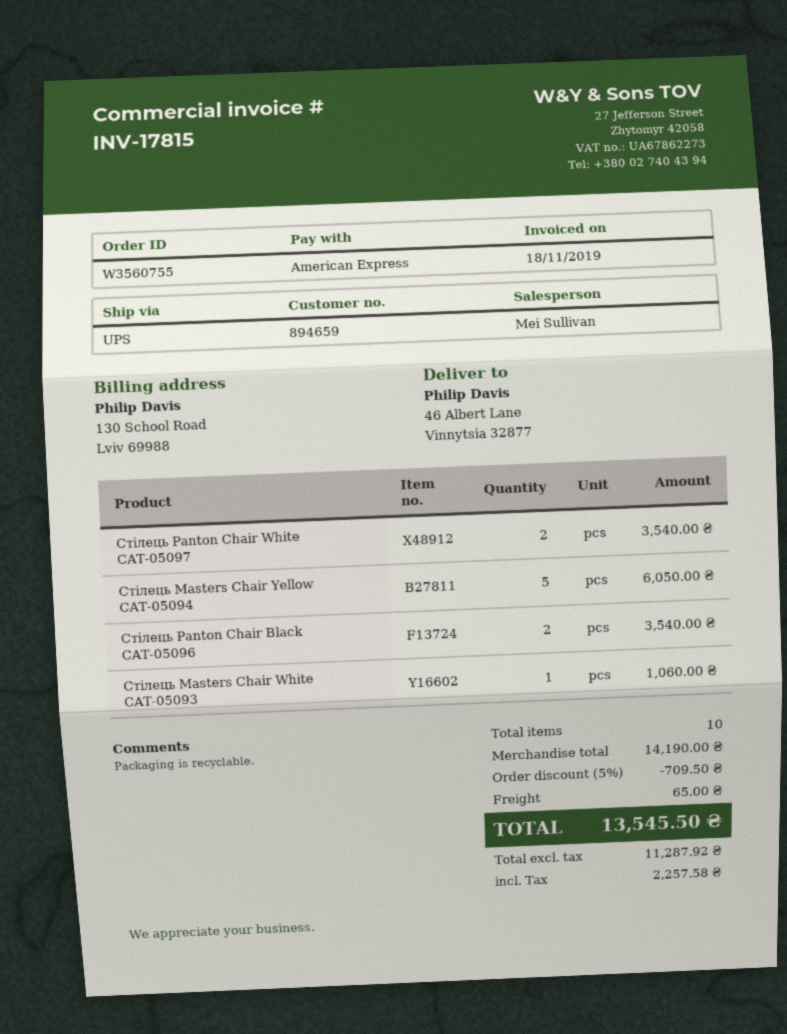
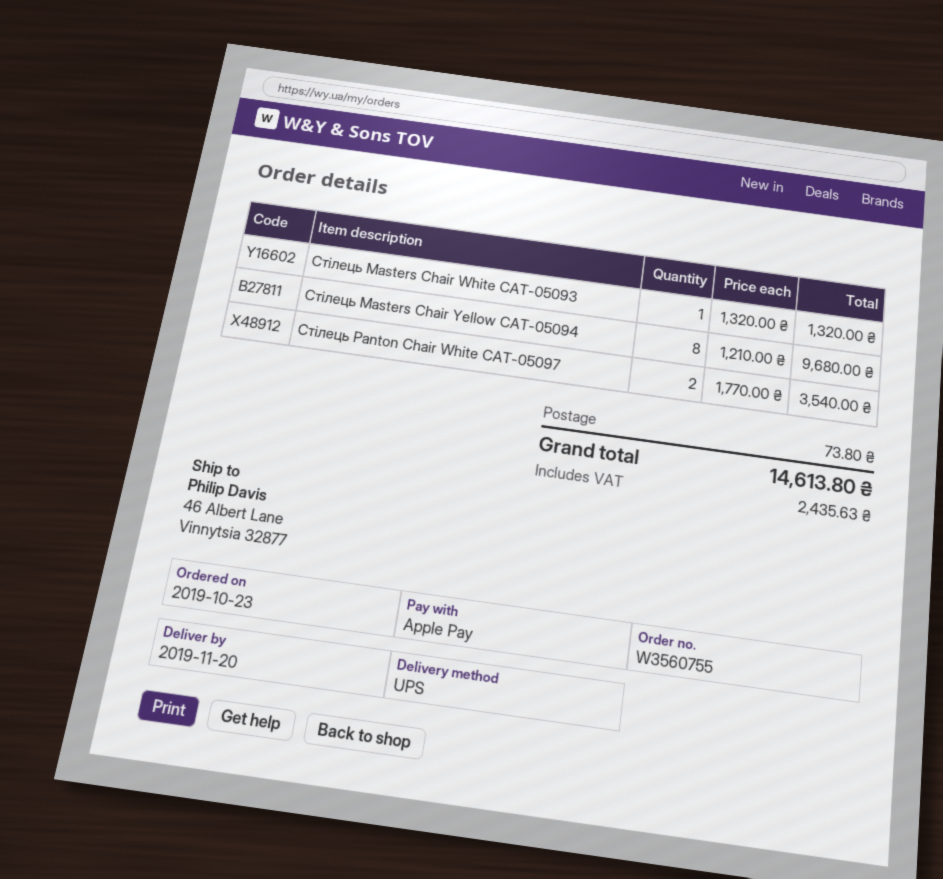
payment method: American Express -> Apple Pay
Стілець Masters Chair Yellow CAT-05094: 5 for 6050.00 -> 8 for 9680.00
Стілець Panton Chair Black CAT-05096: 2 for 3540.00 -> none
Стілець Masters Chair White CAT-05093: 1 for 1060.00 -> 1 for 1320.00
discount: 5% = 709.50 -> none
shipping: 65.00 -> 73.80
tax: 2257.58 -> 2435.63
total: 13545.50 -> 14613.80

